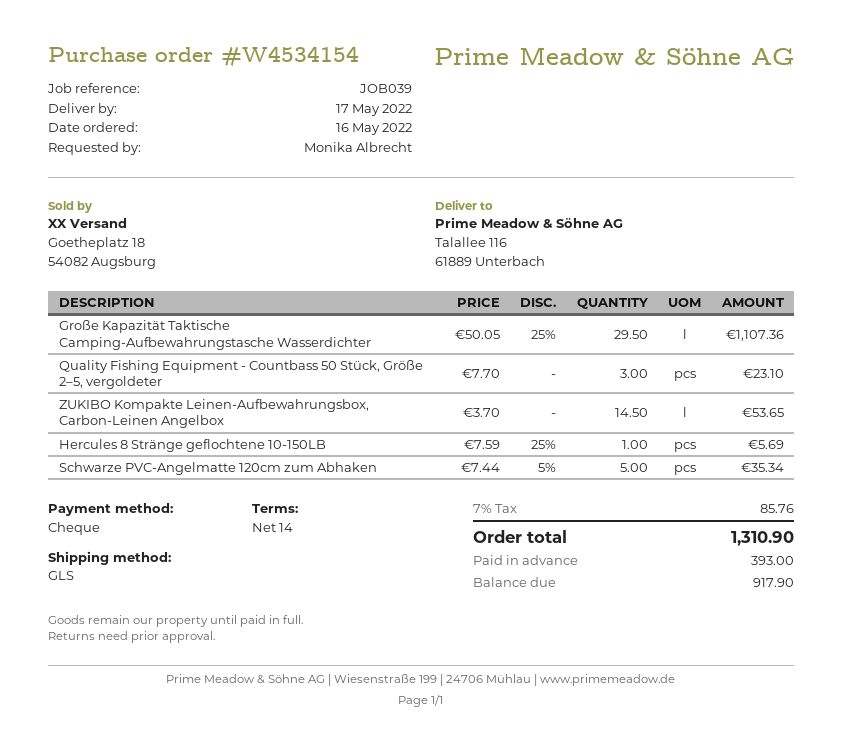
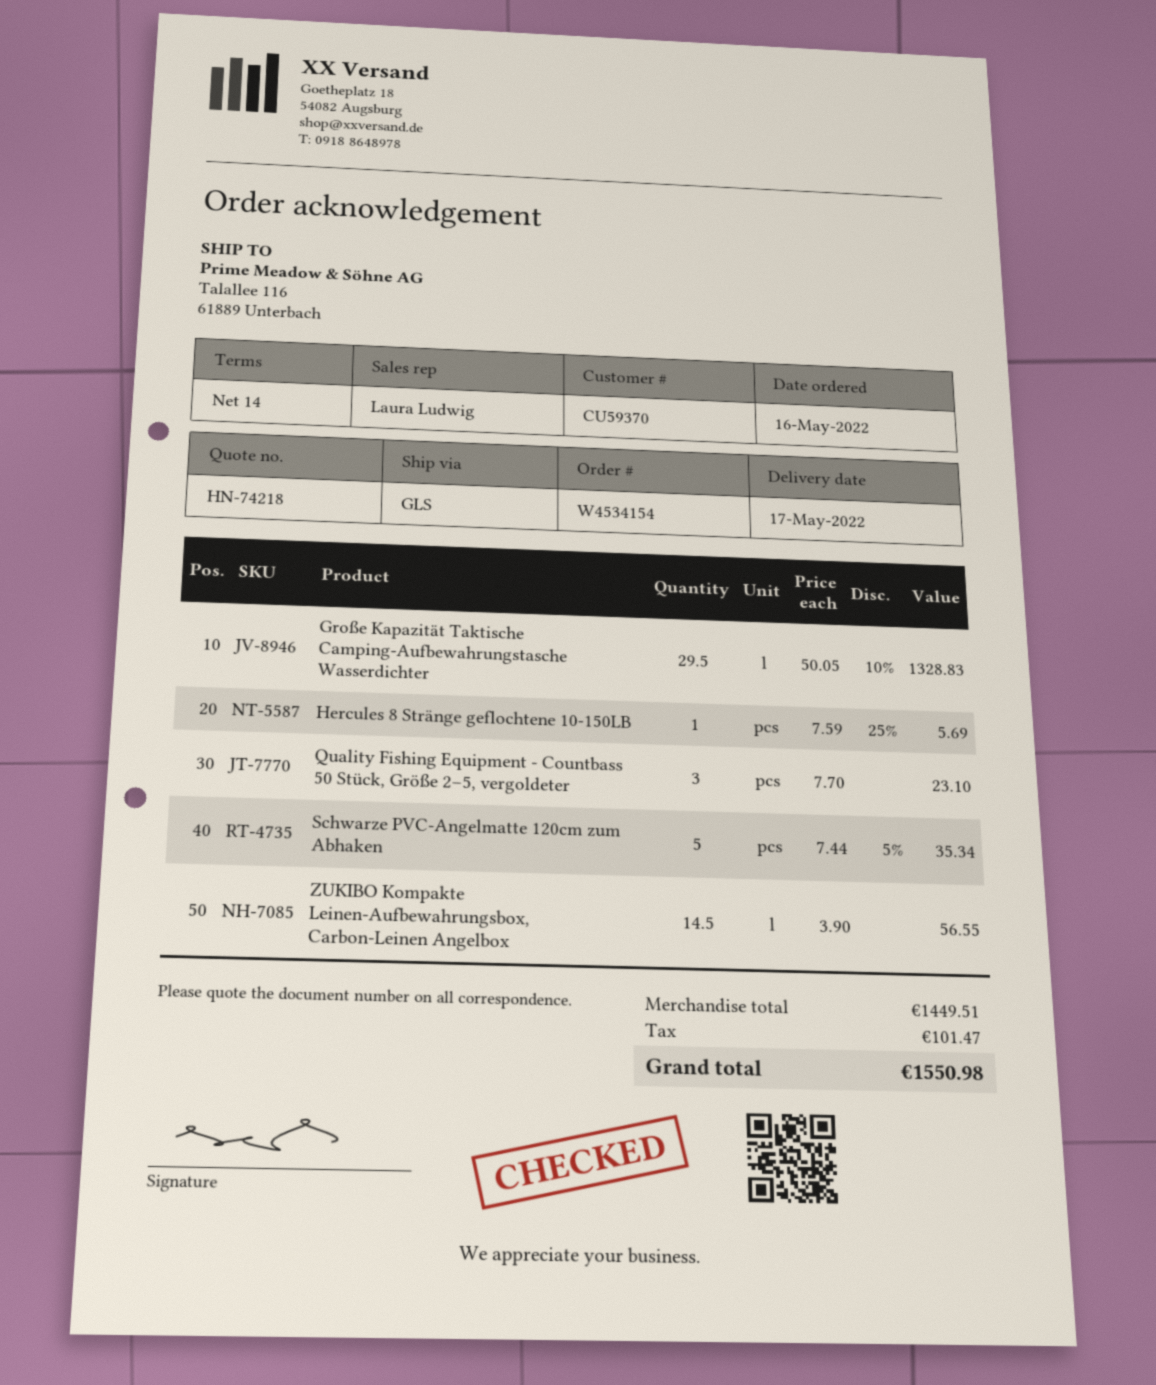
Große Kapazität Taktische Camping-Aufbewahrungstasche Wasserdichter: 29.5 x 50.05 - 25% = 1107.36 -> 29.5 x 50.05 - 10% = 1328.83
ZUKIBO Kompakte Leinen-Aufbewahrungsbox, Carbon-Leinen Angelbox: 14.5 x 3.70 = 53.65 -> 14.5 x 3.90 = 56.55
tax: 85.76 -> 101.47
total: 1310.90 -> 1550.98

